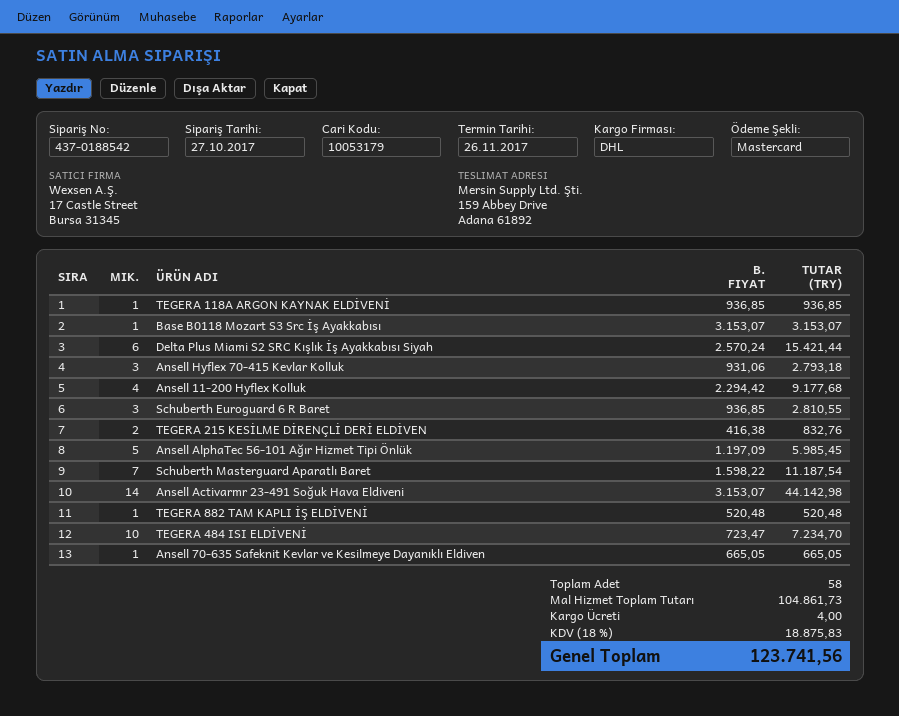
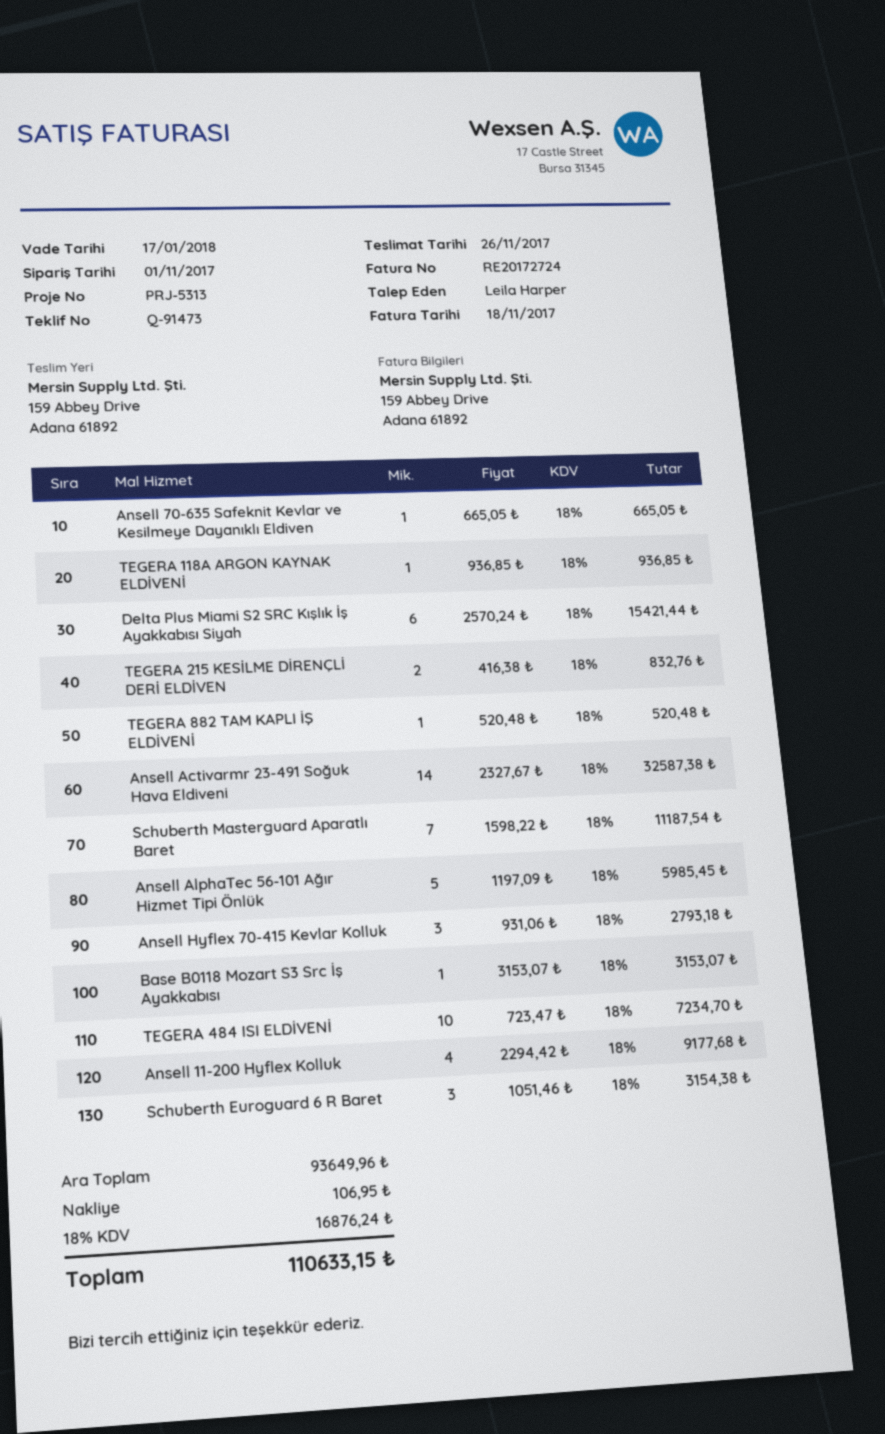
order date: 2017-10-27 -> 2017-11-01
Schuberth Euroguard 6 R Baret: 3 x 936.85 = 2810.55 -> 3 x 1051.46 = 3154.38
Ansell Activarmr 23-491 Soğuk Hava Eldiveni: 14 x 3153.07 = 44142.98 -> 14 x 2327.67 = 32587.38
subtotal: 104861.73 -> 93649.96
shipping: 4.00 -> 106.95
tax: 18% = 18875.83 -> 18% = 16876.24
total: 123741.56 -> 110633.15

